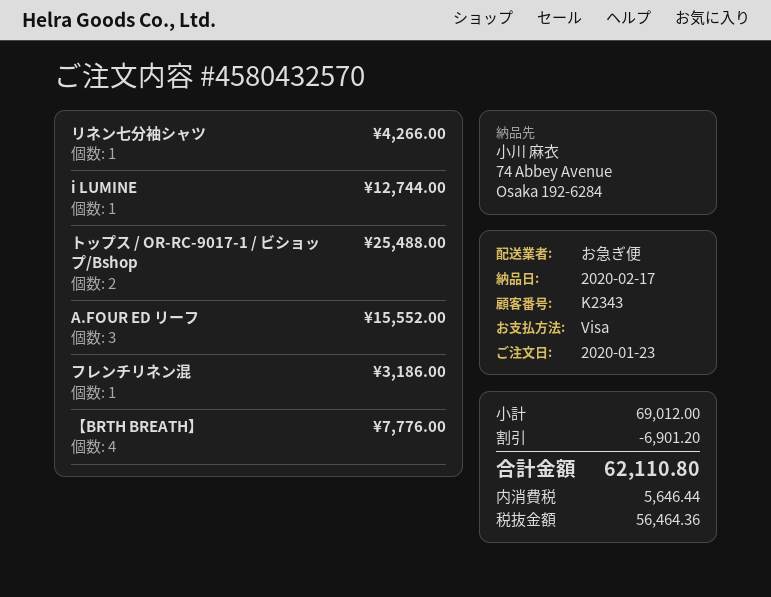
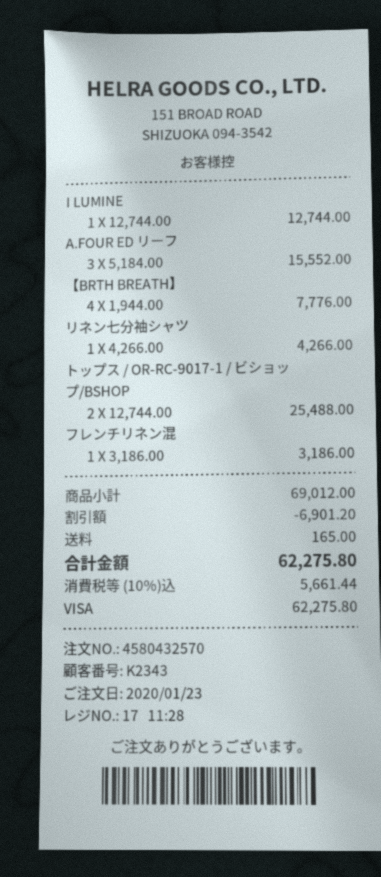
shipping: none -> 165.00
tax: 5646.44 -> 5661.44
total: 62110.80 -> 62275.80

